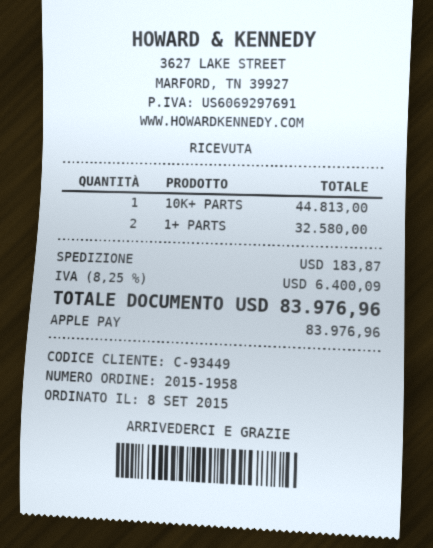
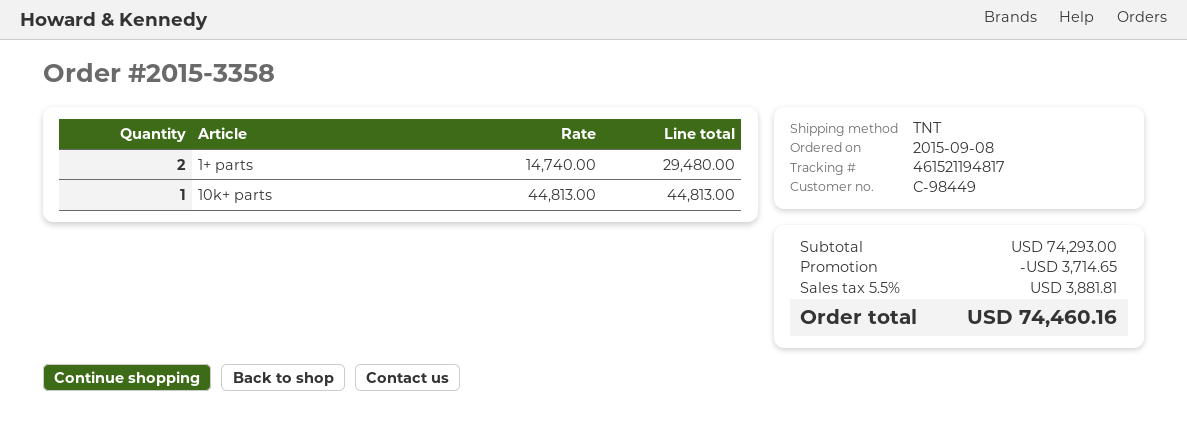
order number: 2015-1958 -> 2015-3358
customer number: C-93449 -> C-98449
1+ PARTS: 2 for 32580.00 -> 2 for 29480.00
discount: none -> 3714.65
shipping: 183.87 -> none
tax: 8.25% = 6400.09 -> 5.5% = 3881.81
total: 83976.96 -> 74460.16

